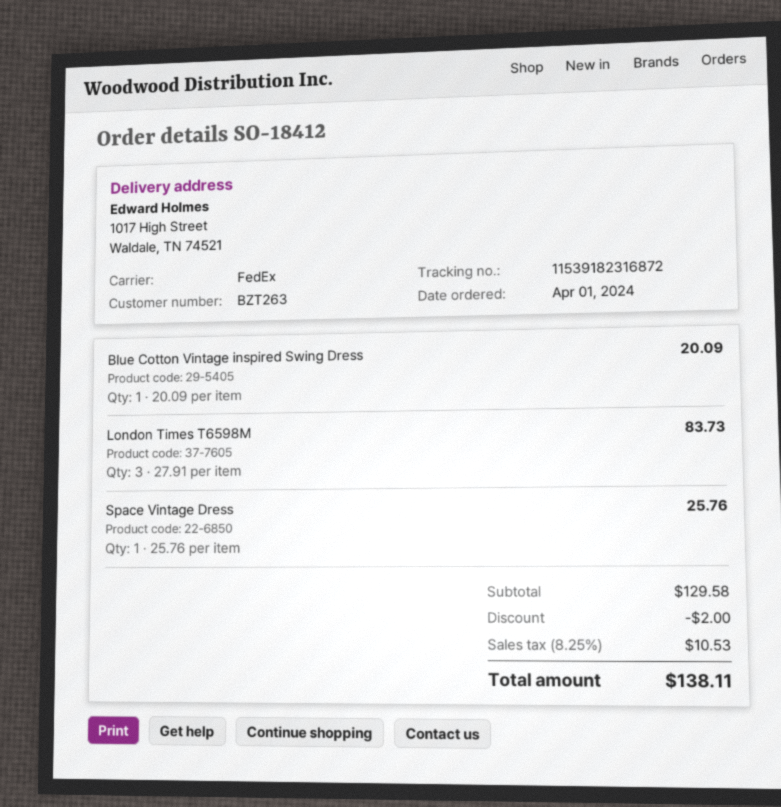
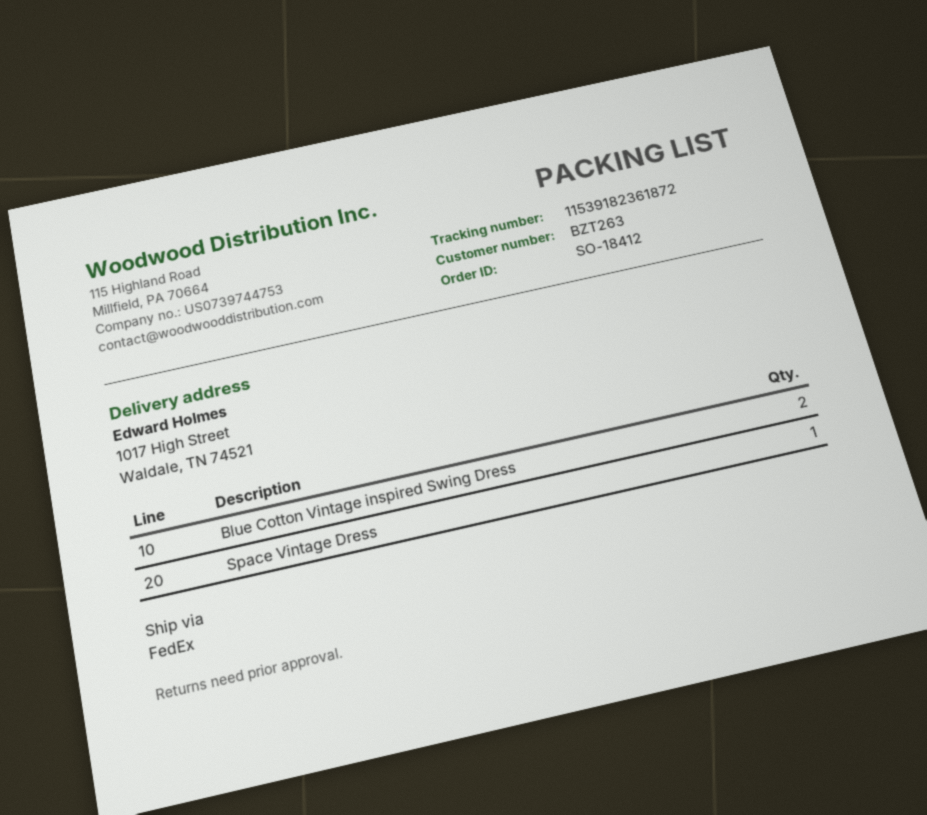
tracking number: 11539182316872 -> 11539182361872
Blue Cotton Vintage inspired Swing Dress: 1 -> 2
London Times T6598M: 3 -> none

